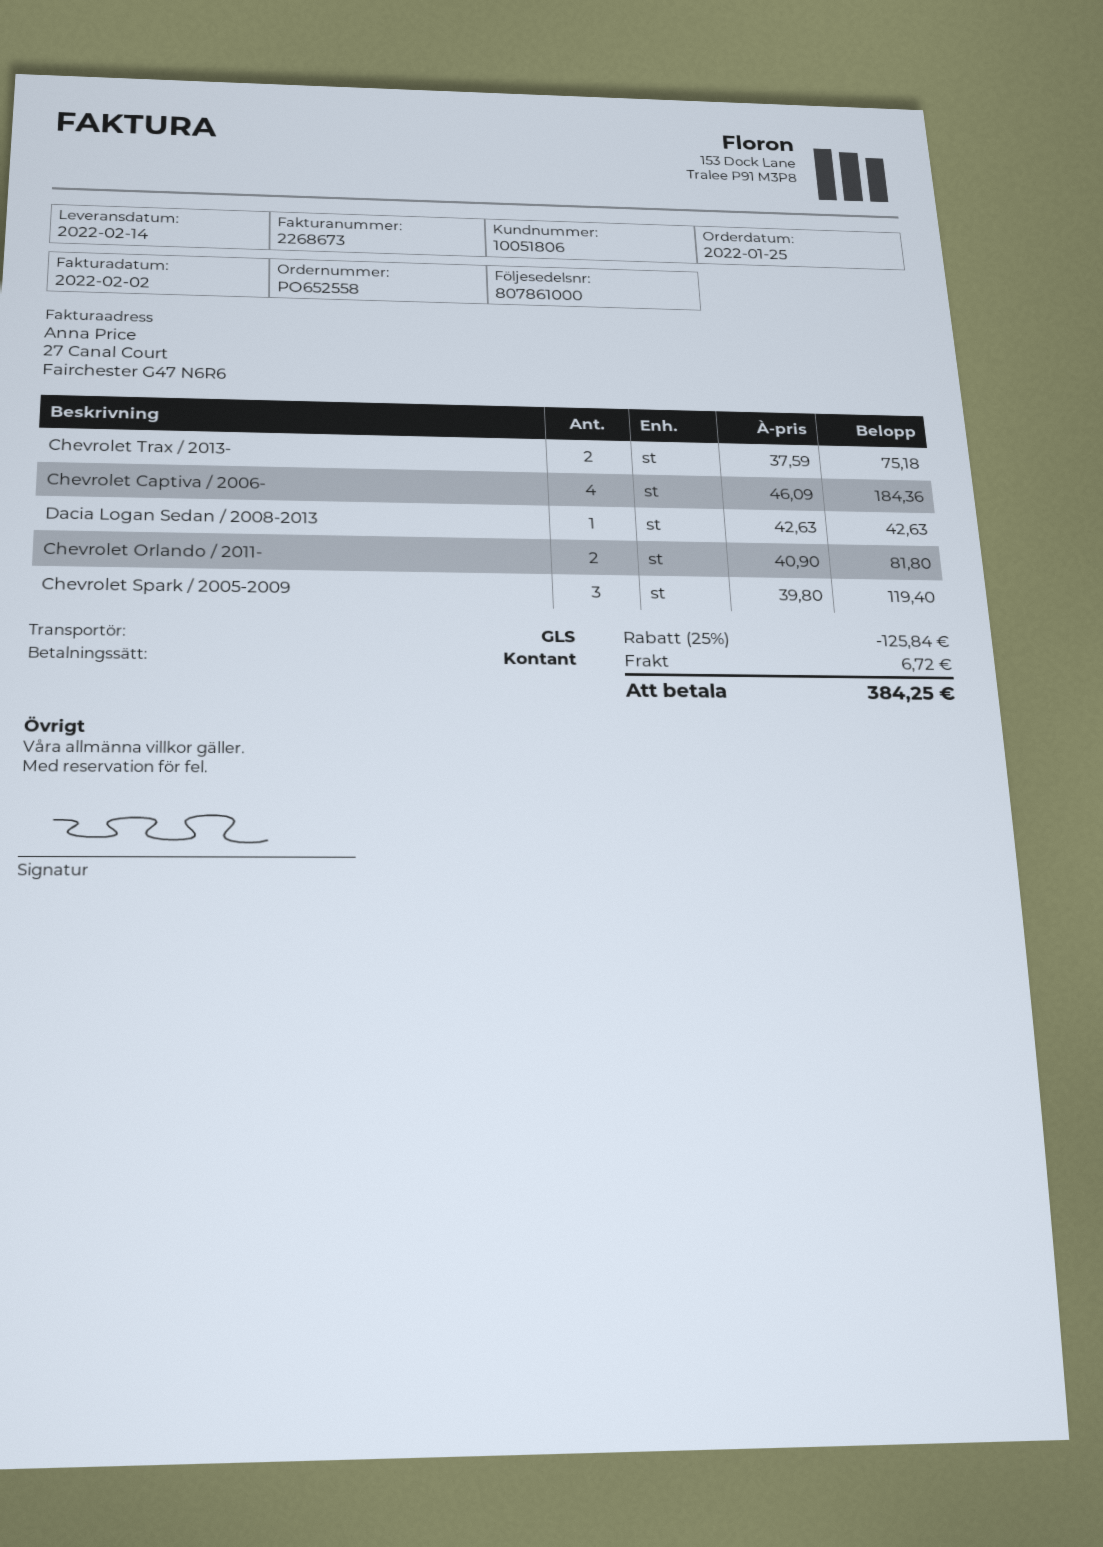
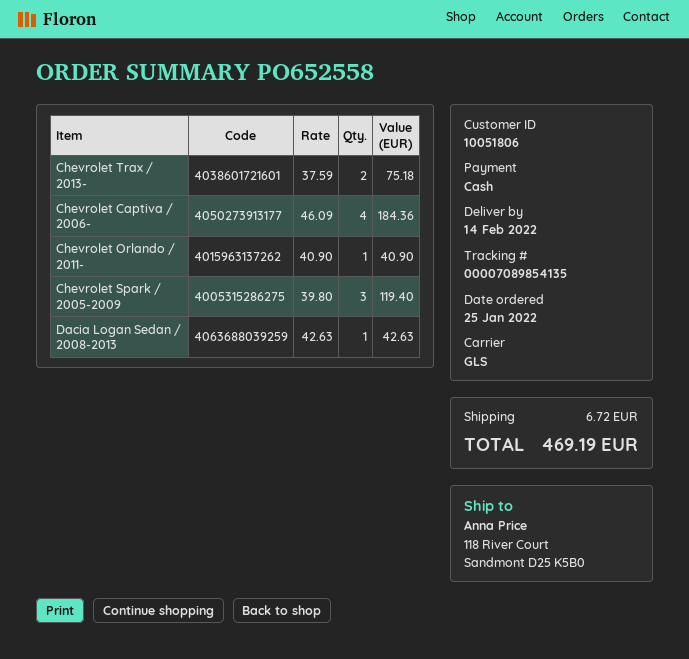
Chevrolet Orlando / 2011-: 2 x 40.90 = 81.80 -> 1 x 40.90 = 40.90
discount: 25% = 125.84 -> none
total: 384.25 -> 469.19

